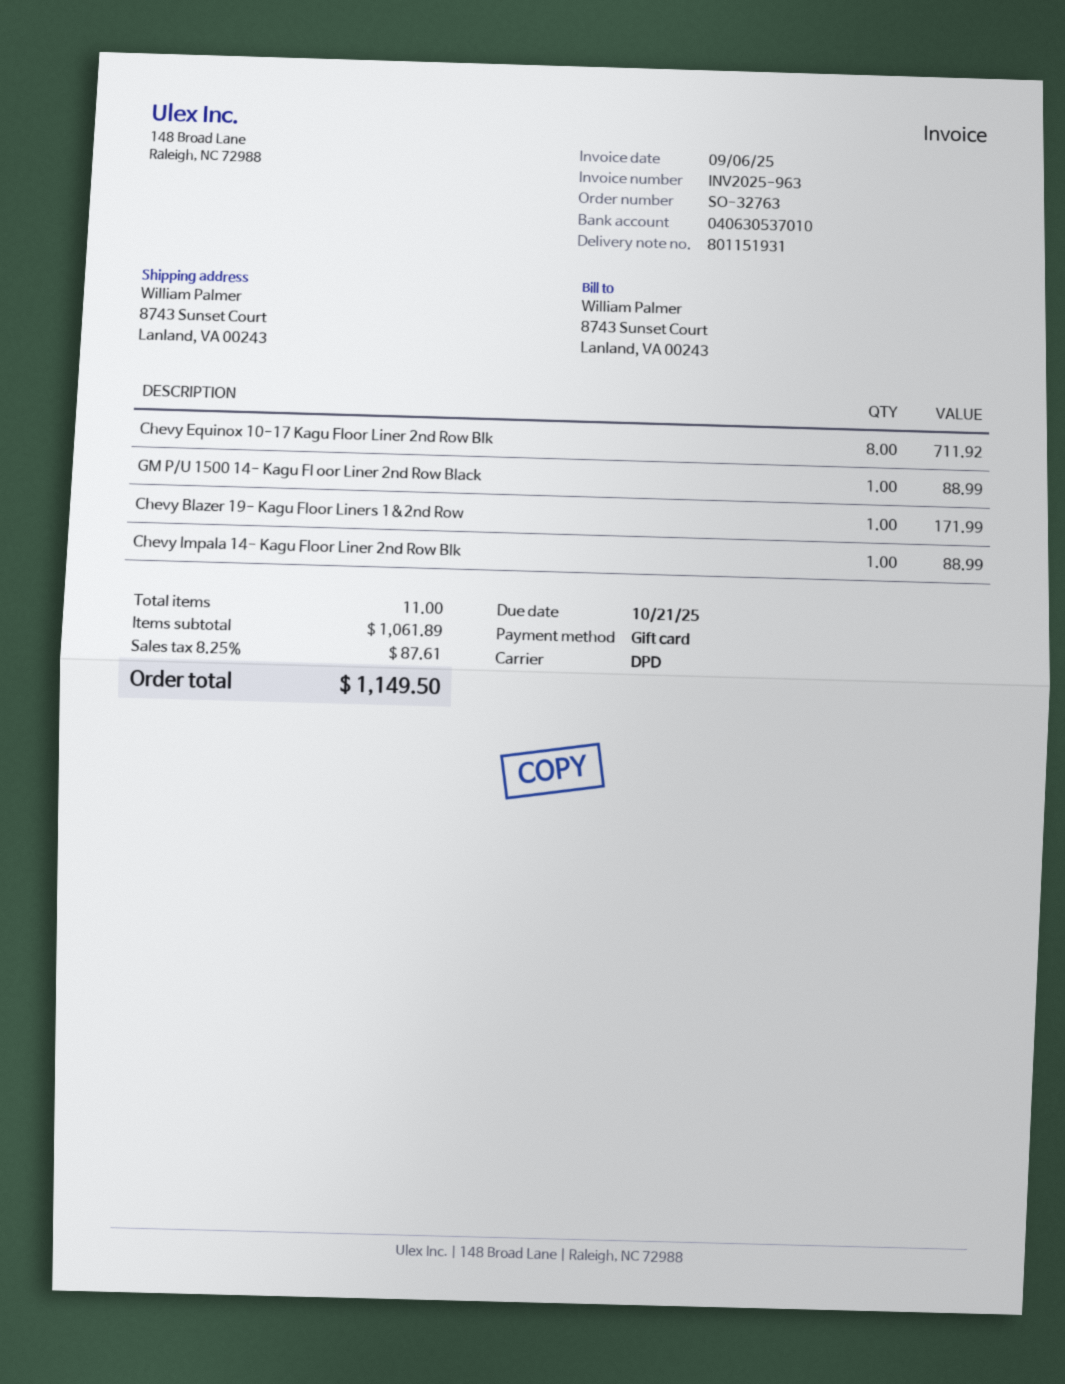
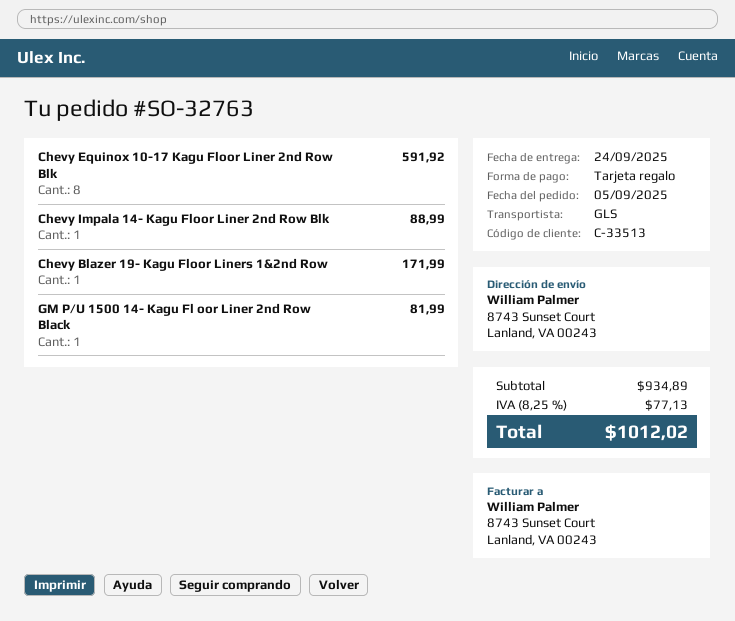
shipping method: DPD -> GLS
Chevy Equinox 10-17 Kagu Floor Liner 2nd Row Blk: 8 for 711.92 -> 8 for 591.92
GM P/U 1500 14- Kagu Fl oor Liner 2nd Row Black: 1 for 88.99 -> 1 for 81.99
subtotal: 1061.89 -> 934.89
tax: 8.25% = 87.61 -> 8.25% = 77.13
total: 1149.50 -> 1012.02

